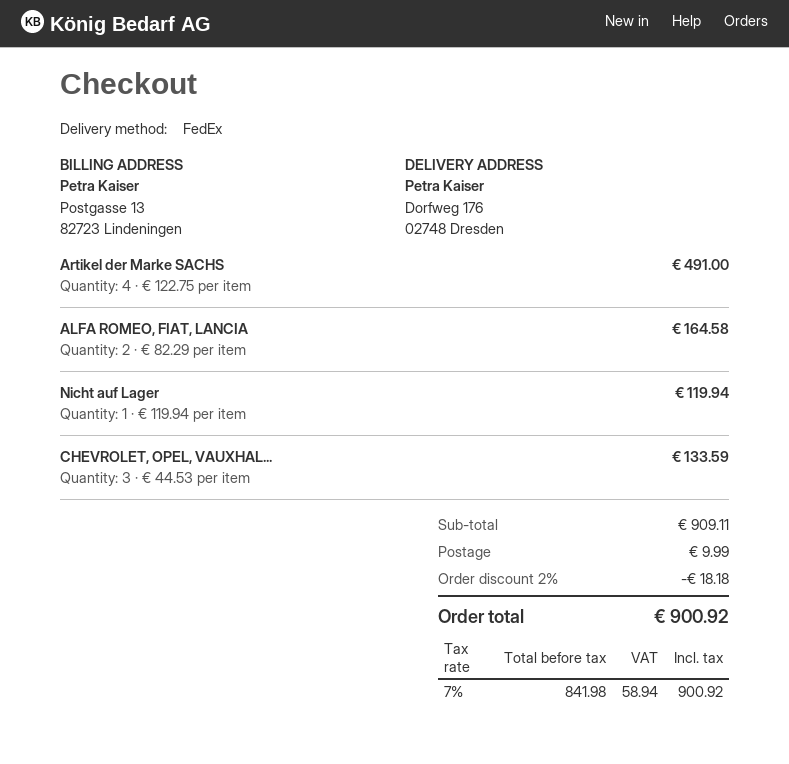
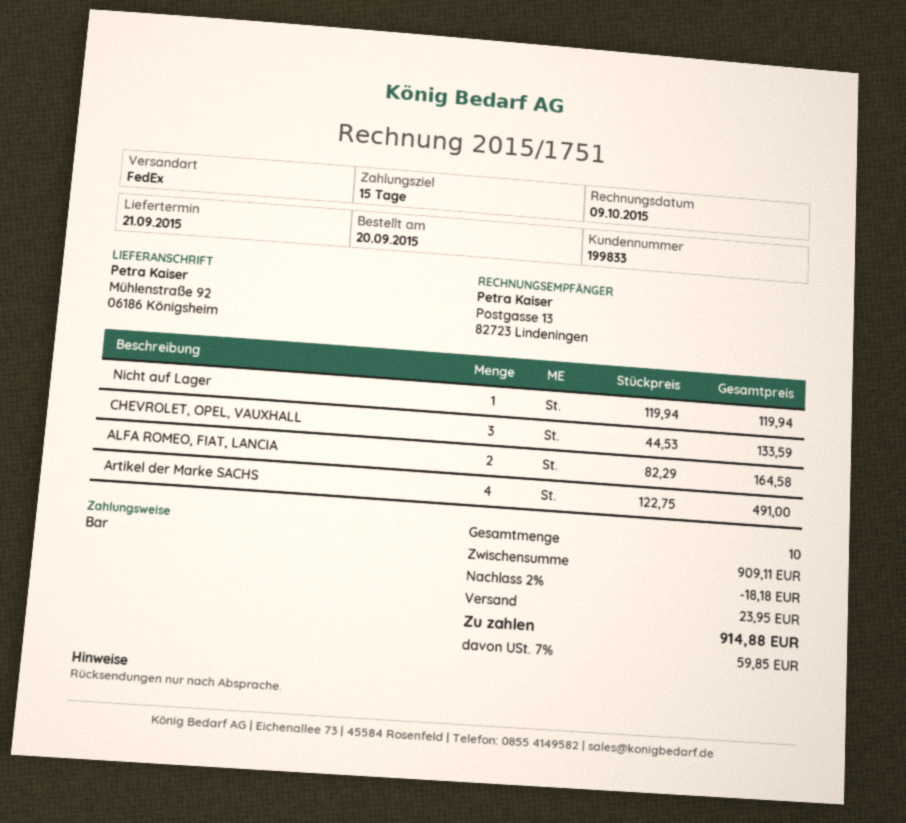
ship to: Dorfweg 176, 02748 Dresden -> Mühlenstraße 92, 06186 Königsheim
shipping: 9.99 -> 23.95
tax: 7% = 58.94 -> 7% = 59.85
total: 900.92 -> 914.88

